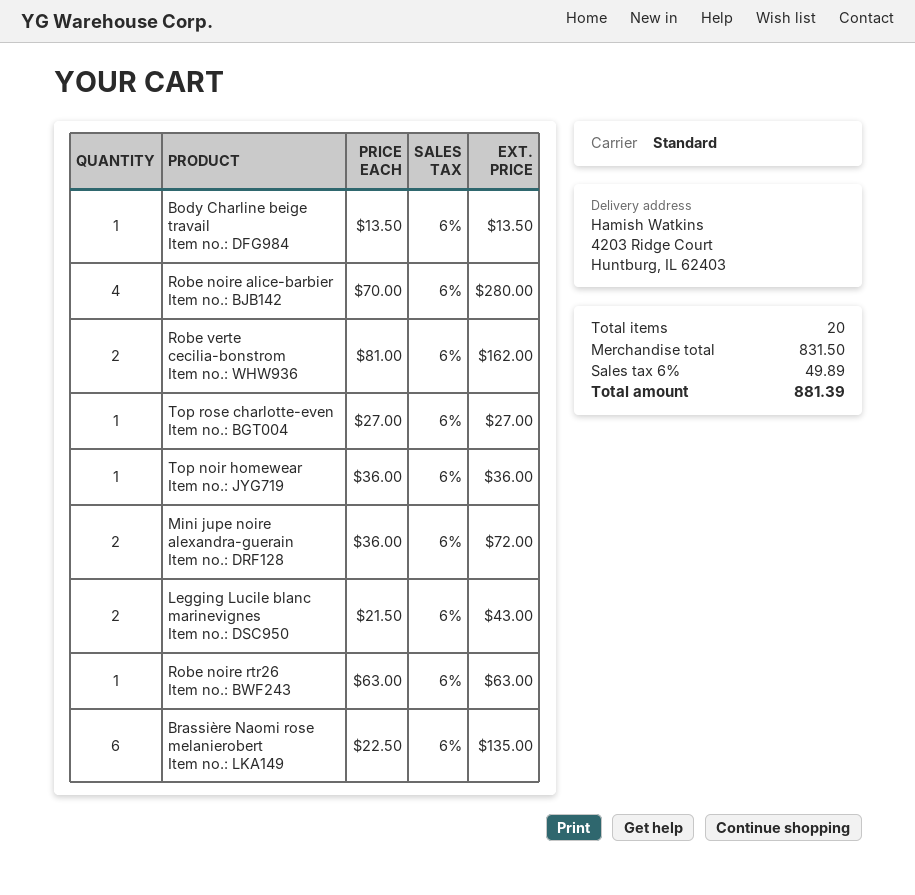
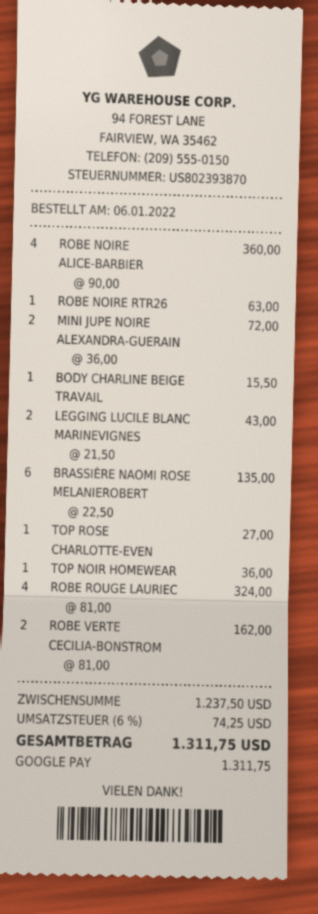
Body Charline beige travail: 1 x 13.50 = 13.50 -> 1 x 15.50 = 15.50
Robe noire alice-barbier: 4 x 70.00 = 280.00 -> 4 x 90.00 = 360.00
ROBE ROUGE LAURIEC: none -> 4 x 81.00 = 324.00
subtotal: 831.50 -> 1237.50
tax: 6% = 49.89 -> 6% = 74.25
total: 881.39 -> 1311.75

